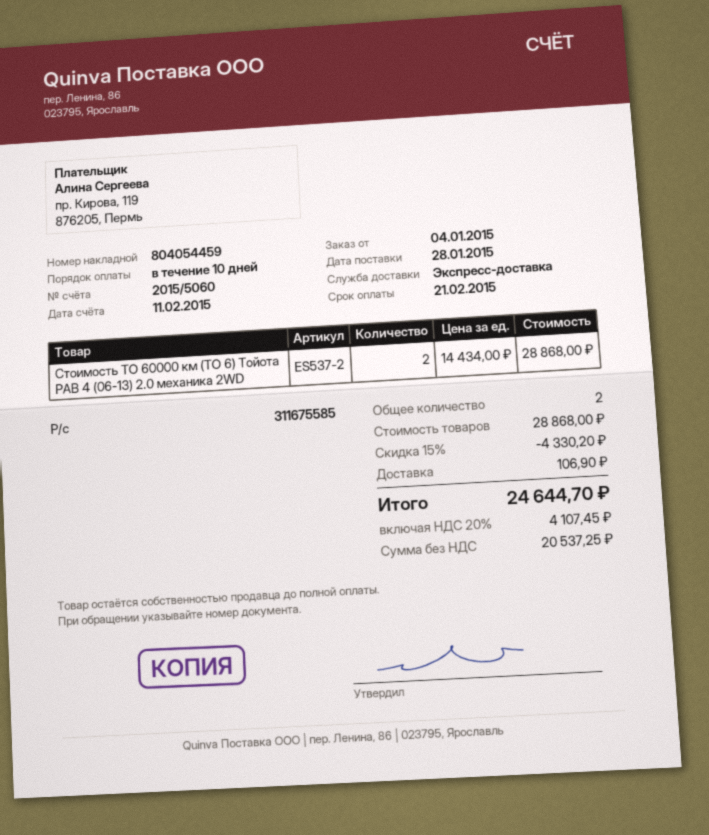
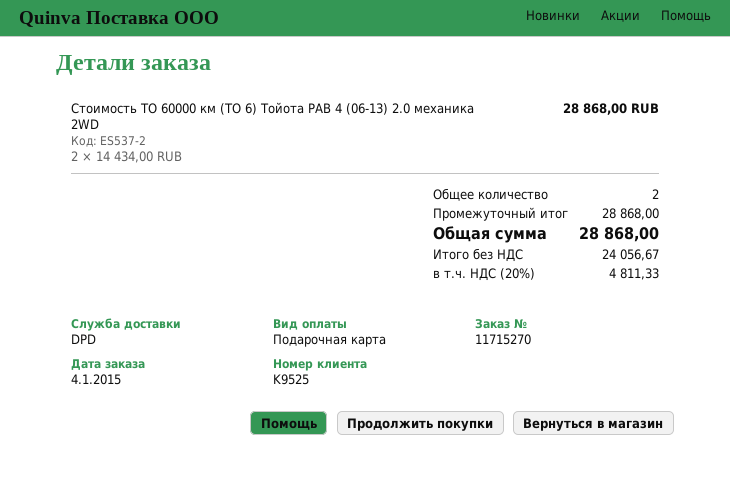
shipping method: express -> DPD
discount: 15% = 4330.20 -> none
shipping: 106.90 -> none
net: 20537.25 -> 24056.67
tax: 20% = 4107.45 -> 20% = 4811.33
total: 24644.70 -> 28868.00

